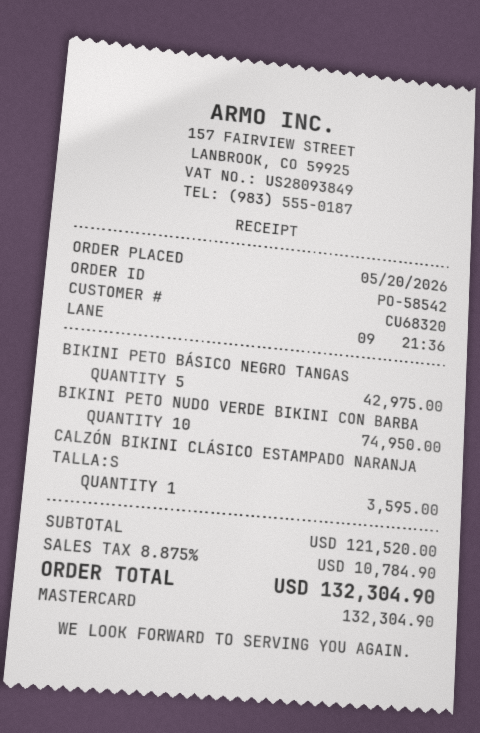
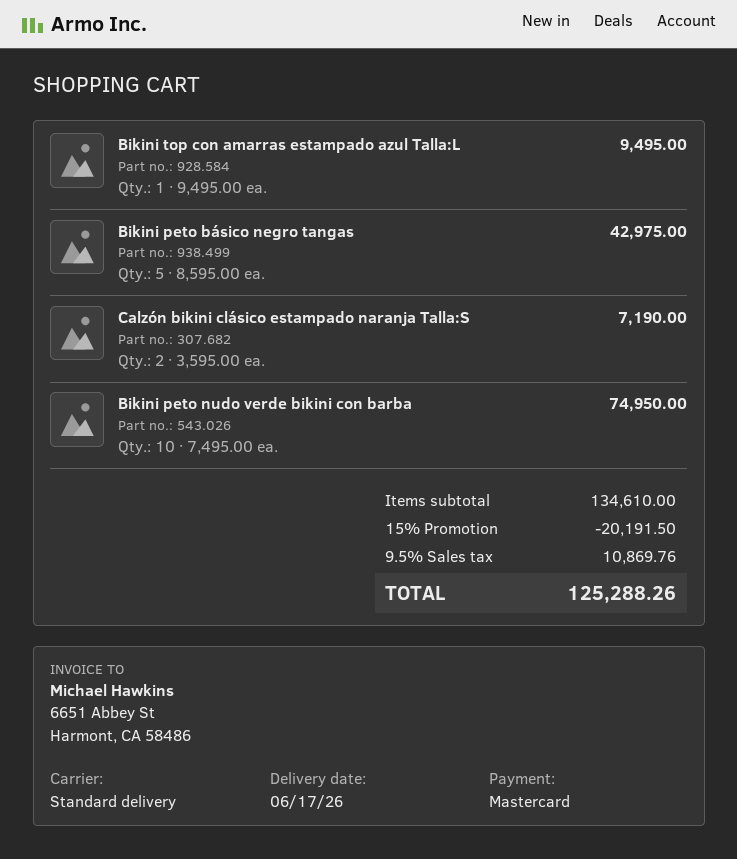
CALZÓN BIKINI CLÁSICO ESTAMPADO NARANJA TALLA:S: 1 for 3595.00 -> 2 for 7190.00
Bikini top con amarras estampado azul Talla:L: none -> 1 for 9495.00
subtotal: 121520.00 -> 134610.00
discount: none -> 15% = 20191.50
tax: 8.875% = 10784.90 -> 9.5% = 10869.76
total: 132304.90 -> 125288.26

